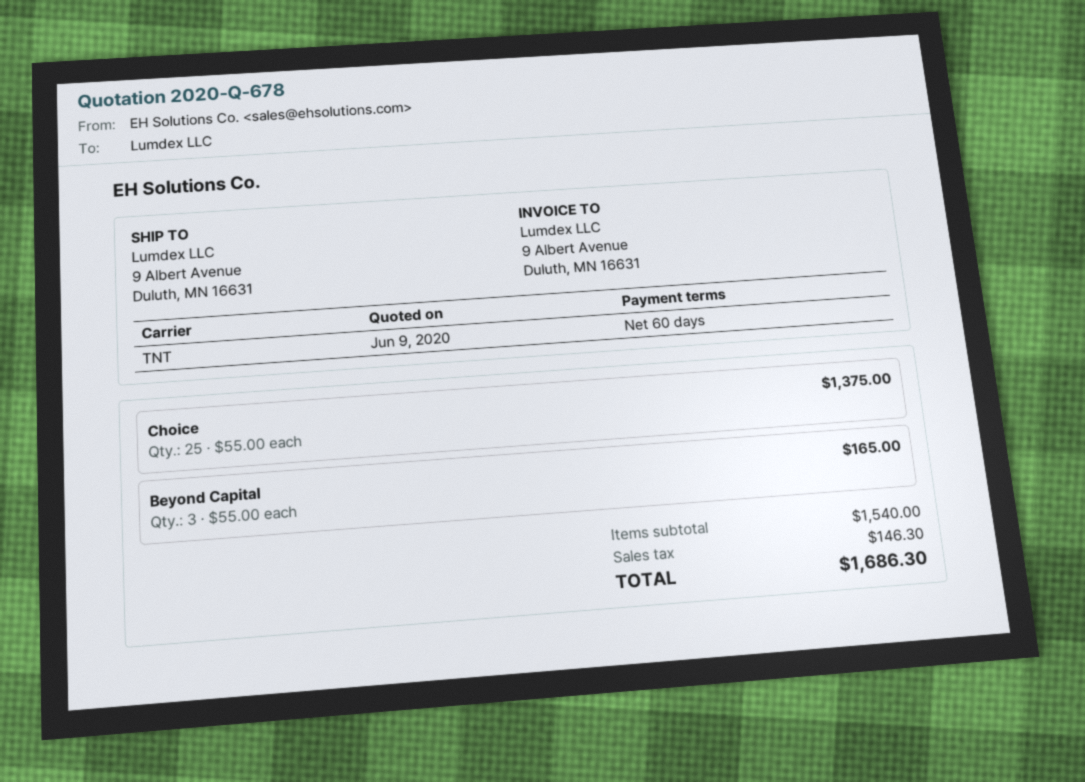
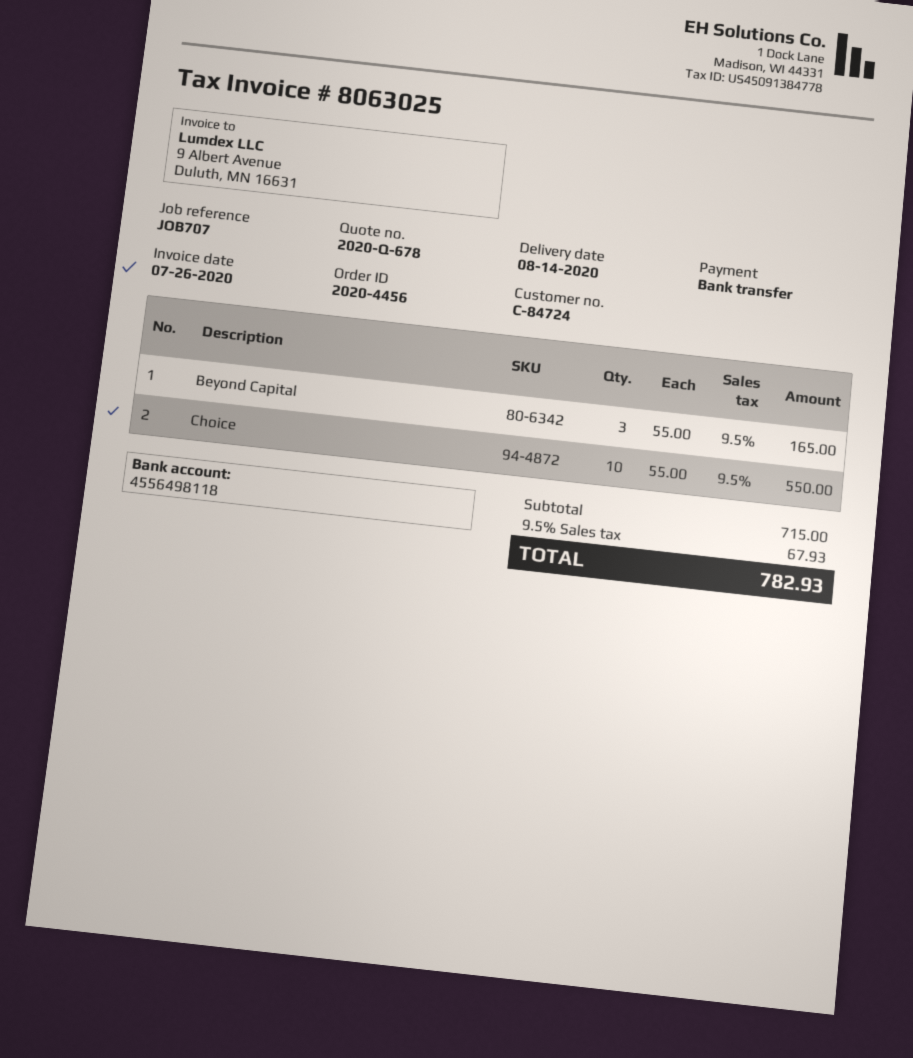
Choice: 25 x 55.00 = 1375.00 -> 10 x 55.00 = 550.00
subtotal: 1540.00 -> 715.00
tax: 146.30 -> 67.93
total: 1686.30 -> 782.93

